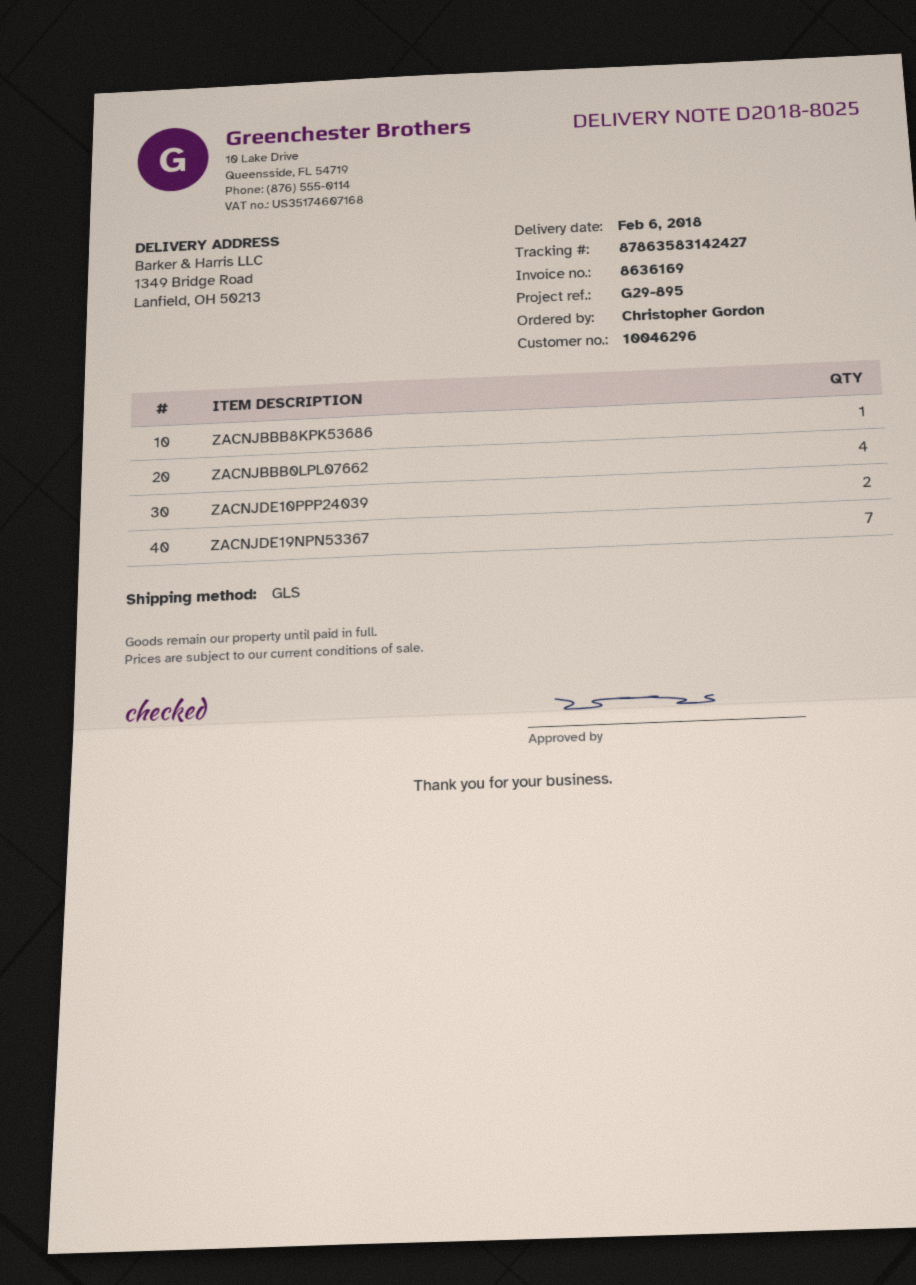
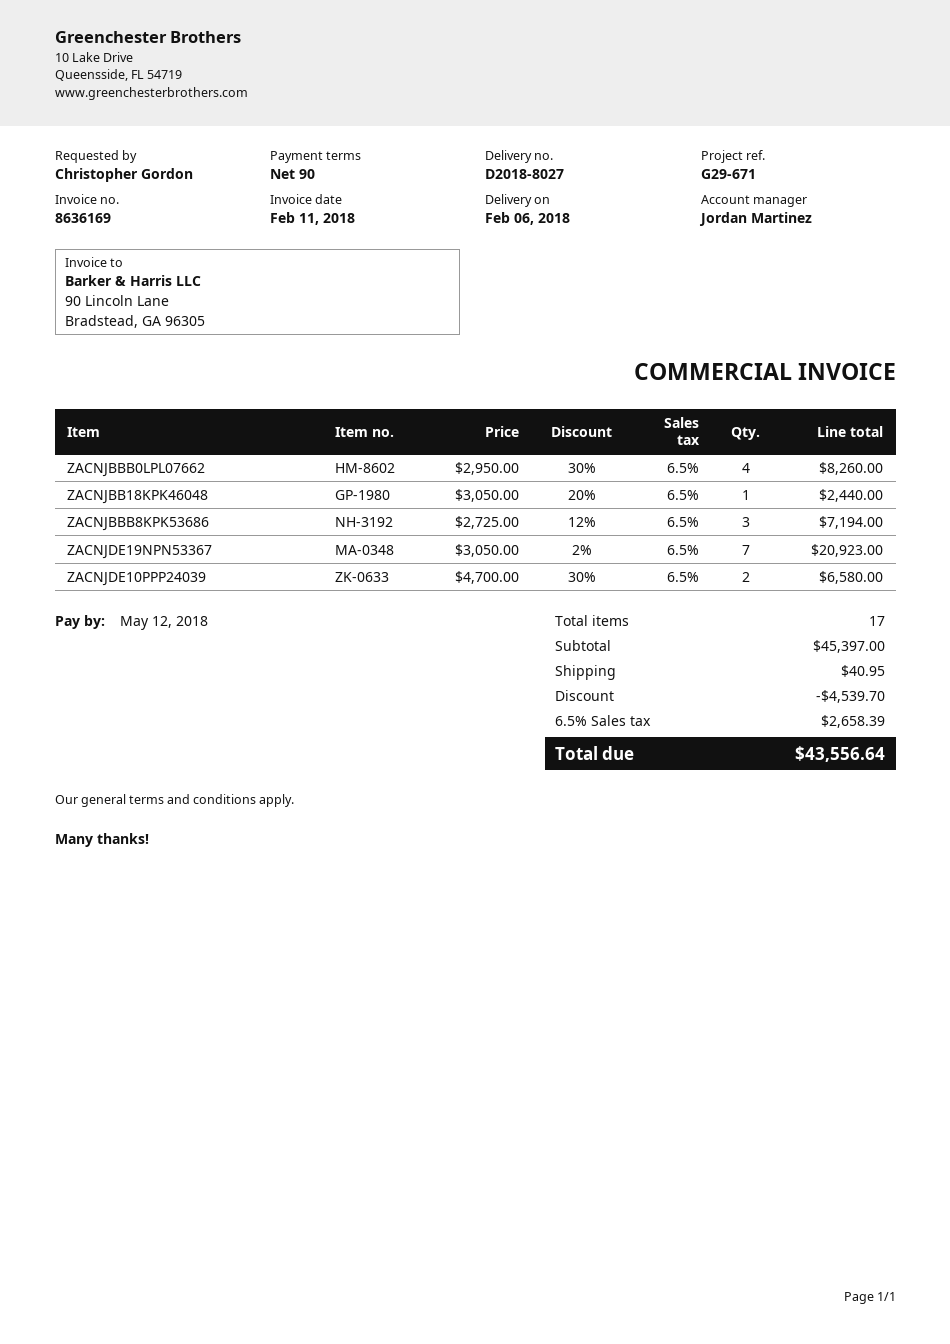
delivery note number: D2018-8025 -> D2018-8027
reference: G29-895 -> G29-671
ZACNJBBB8KPK53686: 1 -> 3
ZACNJBB18KPK46048: none -> 1

